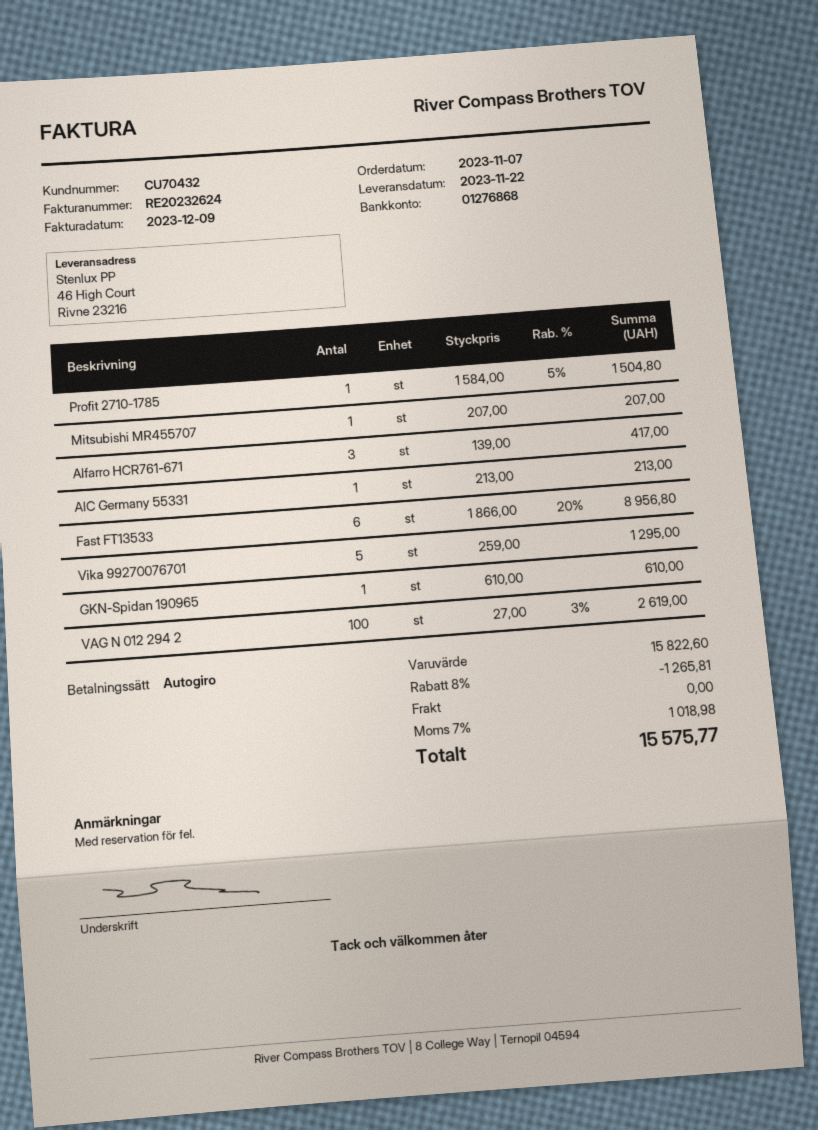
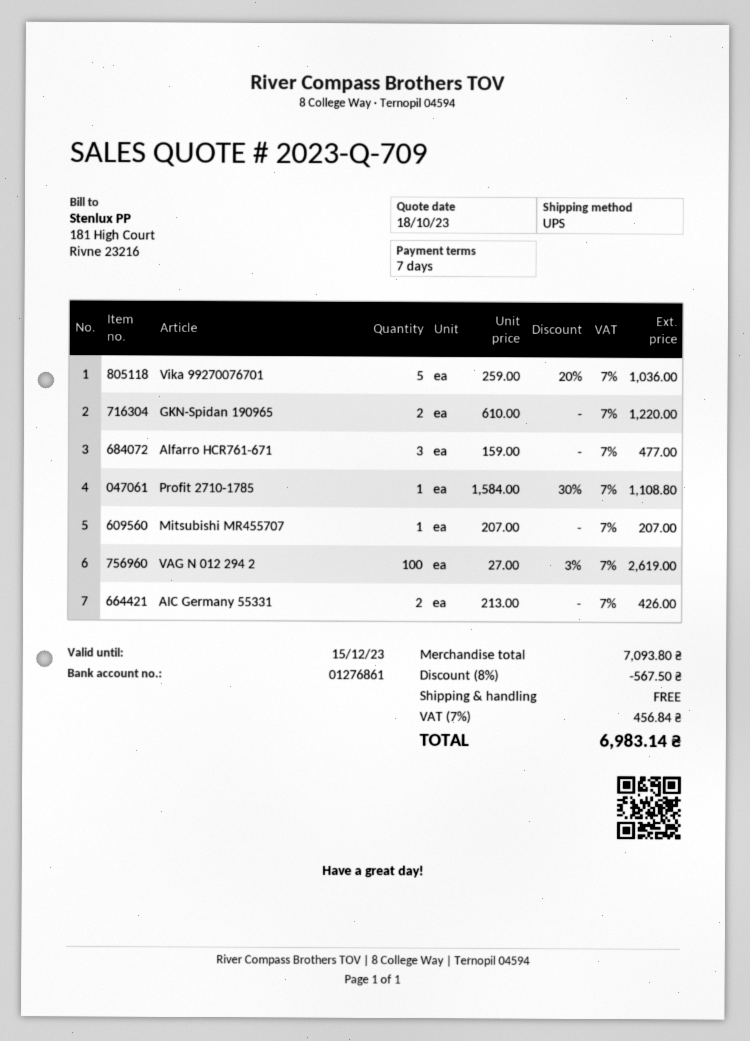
bank account: 01276868 -> 01276861
Profit 2710-1785: 1 x 1584.00 - 5% = 1504.80 -> 1 x 1584.00 - 30% = 1108.80
Alfarro HCR761-671: 3 x 139.00 = 417.00 -> 3 x 159.00 = 477.00
AIC Germany 55331: 1 x 213.00 = 213.00 -> 2 x 213.00 = 426.00
Fast FT13533: 6 x 1866.00 - 20% = 8956.80 -> none
Vika 99270076701: 5 x 259.00 = 1295.00 -> 5 x 259.00 - 20% = 1036.00
GKN-Spidan 190965: 1 x 610.00 = 610.00 -> 2 x 610.00 = 1220.00
subtotal: 15822.60 -> 7093.80
discount: 8% = 1265.81 -> 8% = 567.50
tax: 7% = 1018.98 -> 7% = 456.84
total: 15575.77 -> 6983.14

